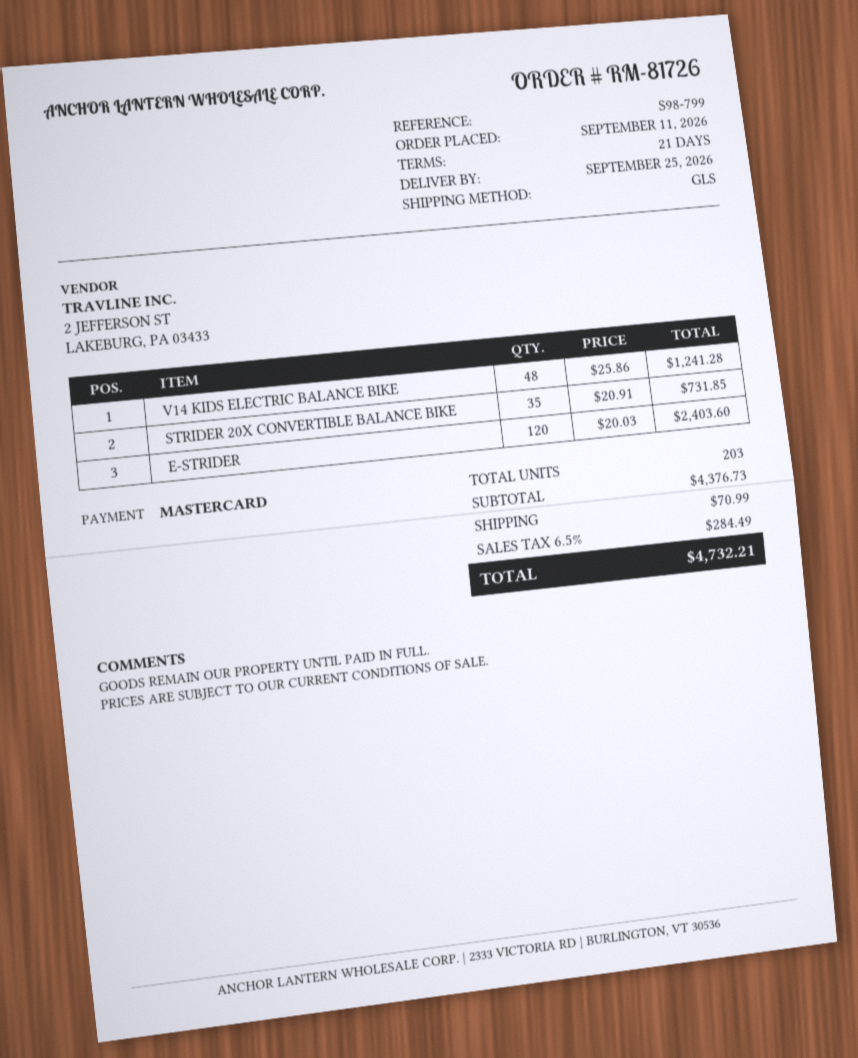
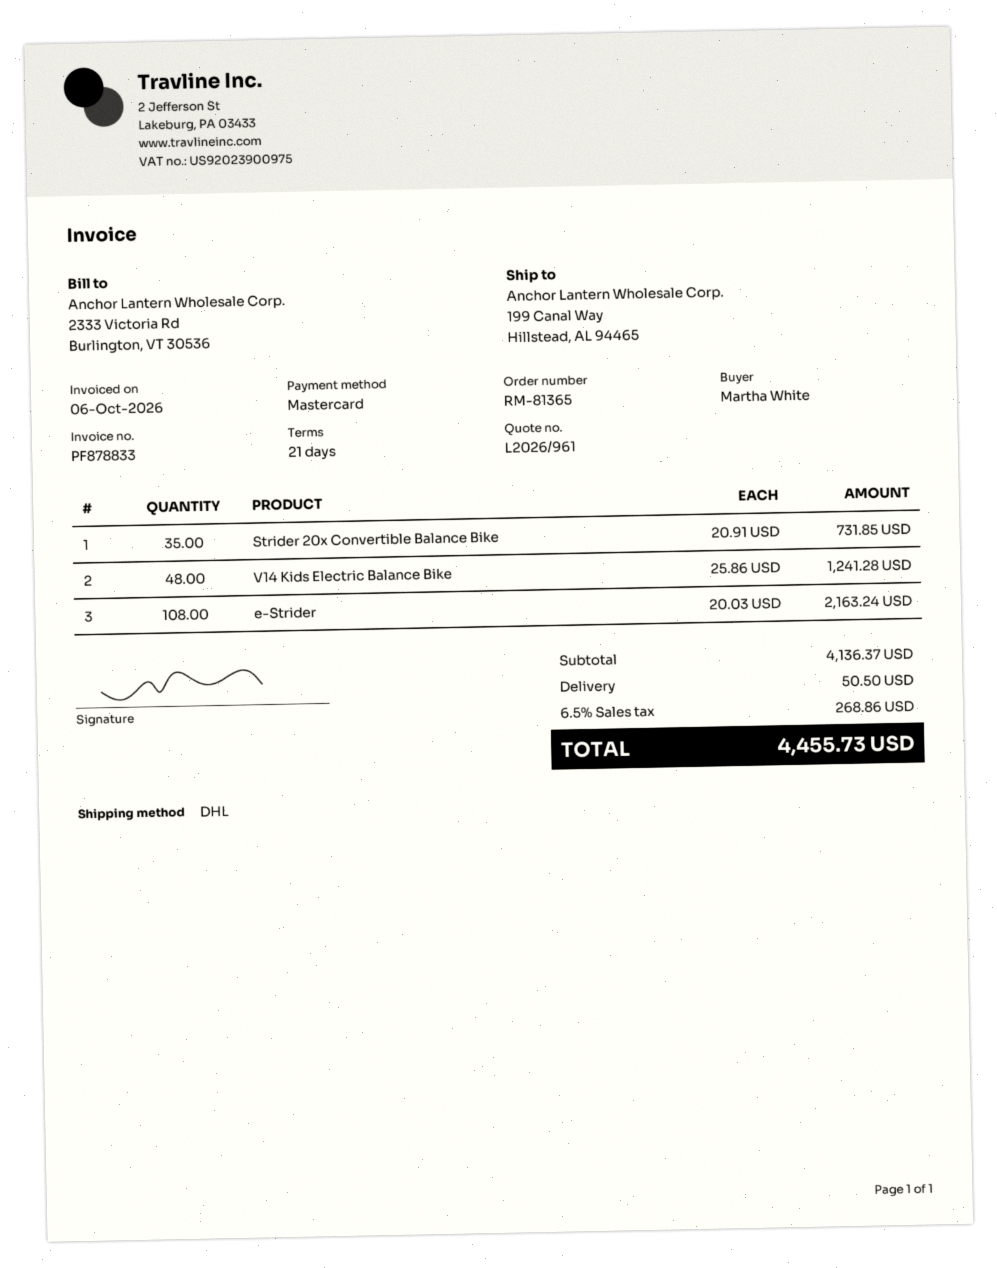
order number: RM-81726 -> RM-81365
shipping method: GLS -> DHL
E-STRIDER: 120 x 20.03 = 2403.60 -> 108 x 20.03 = 2163.24
subtotal: 4376.73 -> 4136.37
shipping: 70.99 -> 50.50
tax: 6.5% = 284.49 -> 6.5% = 268.86
total: 4732.21 -> 4455.73

